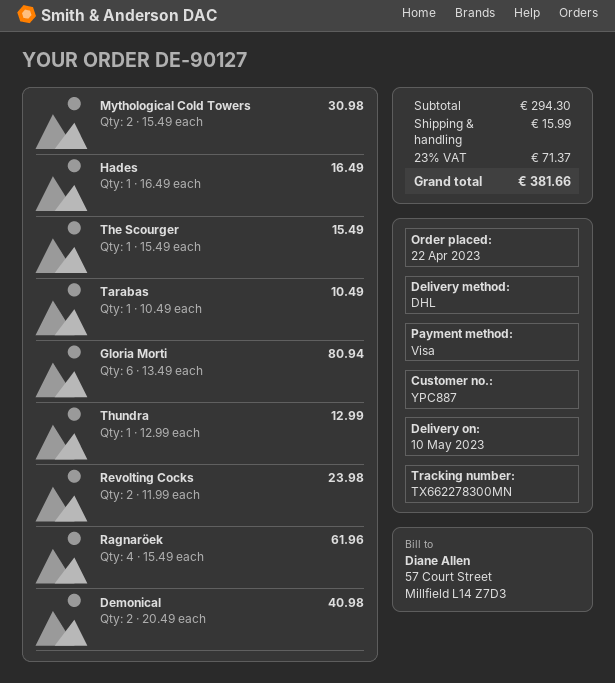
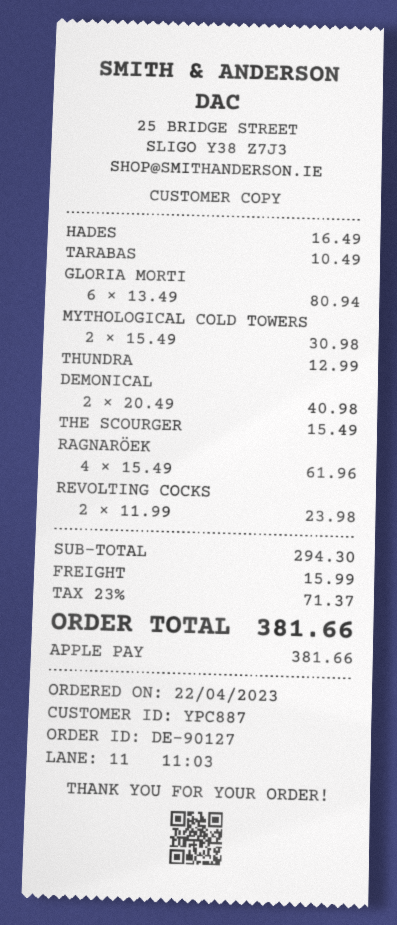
payment method: Visa -> Apple Pay

